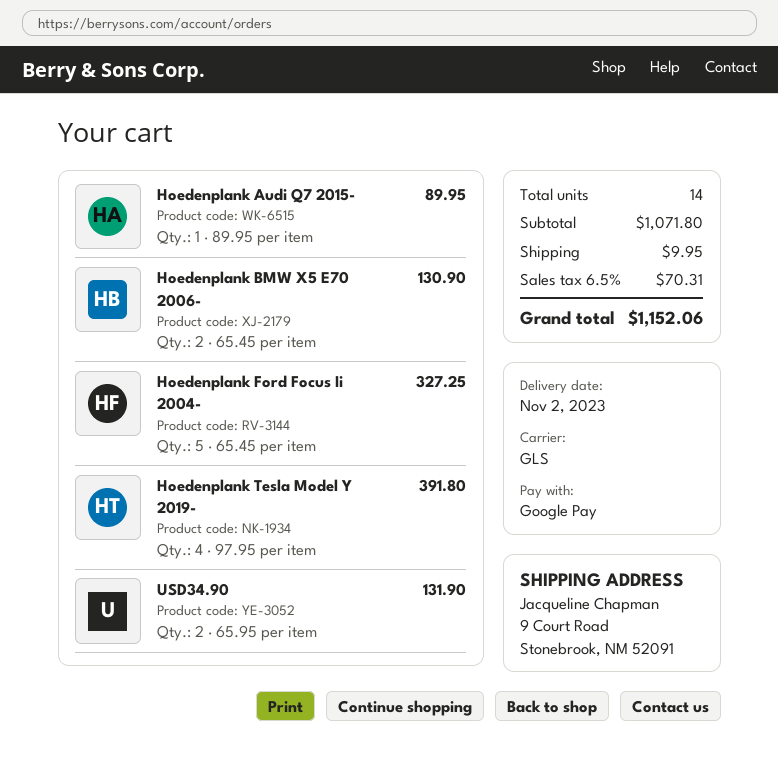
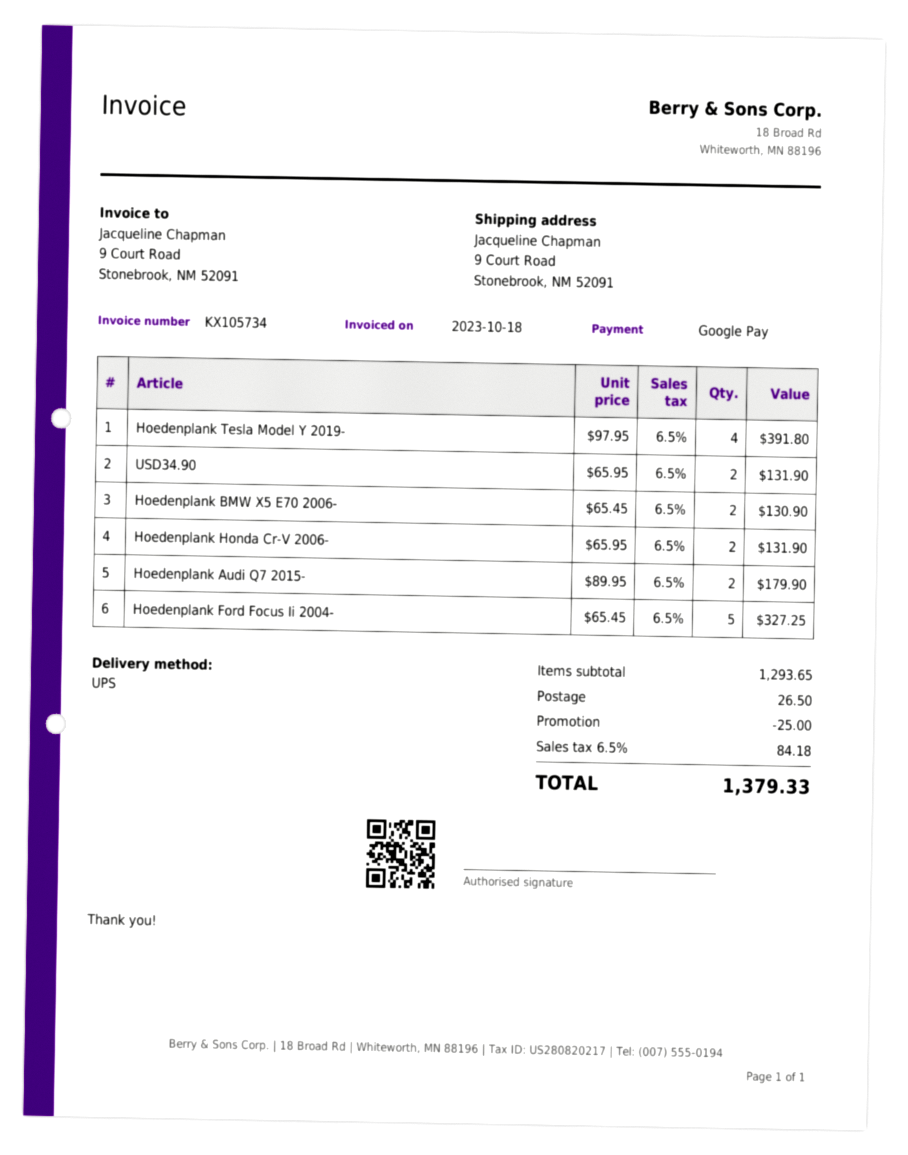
shipping method: GLS -> UPS
Hoedenplank Audi Q7 2015-: 1 x 89.95 = 89.95 -> 2 x 89.95 = 179.90
Hoedenplank Honda Cr-V 2006-: none -> 2 x 65.95 = 131.90
subtotal: 1071.80 -> 1293.65
discount: none -> 25.00
shipping: 9.95 -> 26.50
tax: 6.5% = 70.31 -> 6.5% = 84.18
total: 1152.06 -> 1379.33

